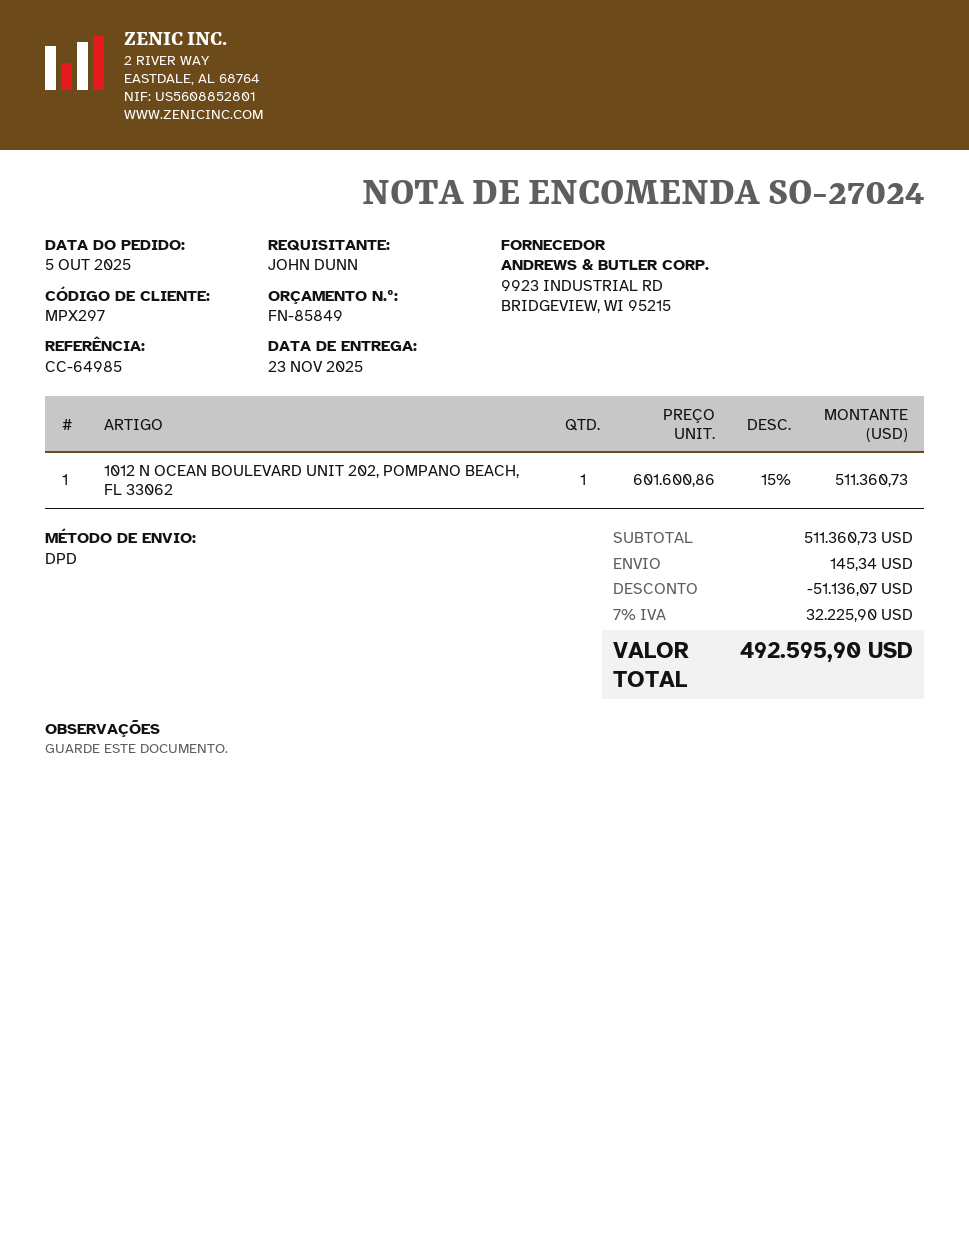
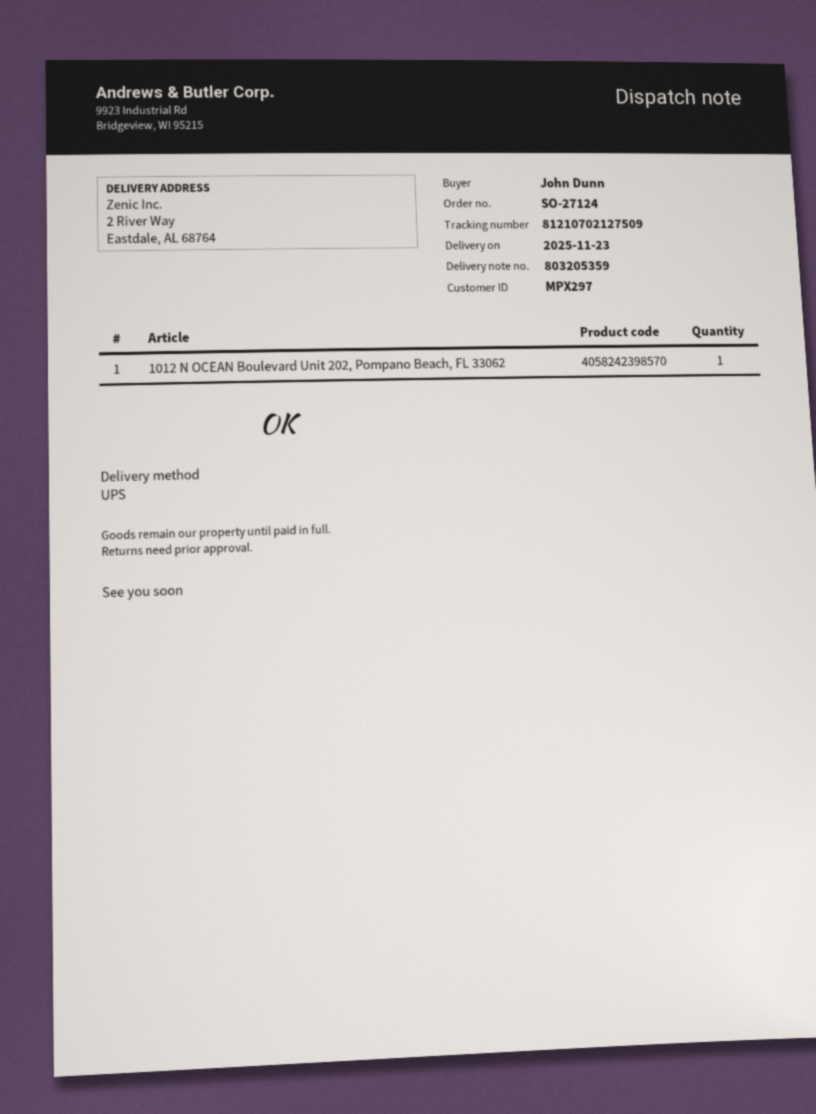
order number: SO-27024 -> SO-27124
shipping method: DPD -> UPS

